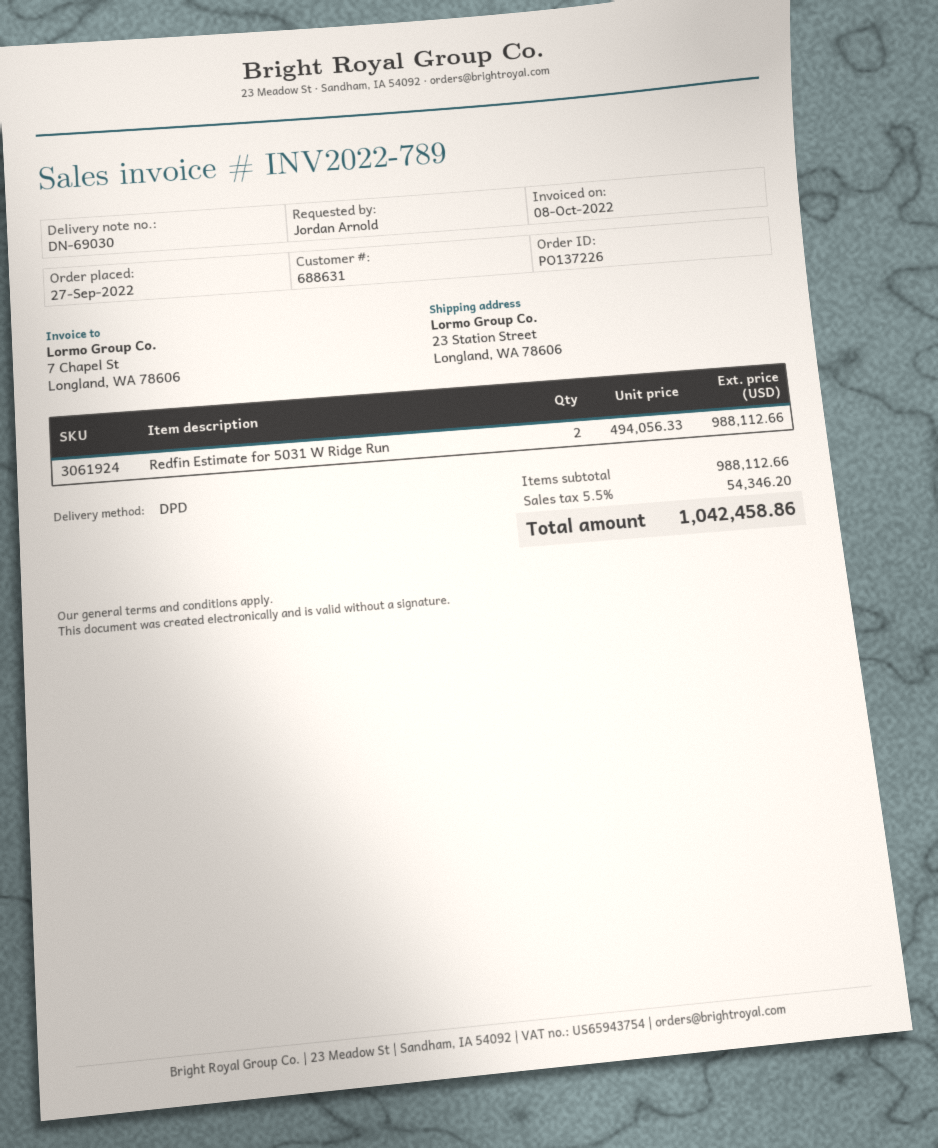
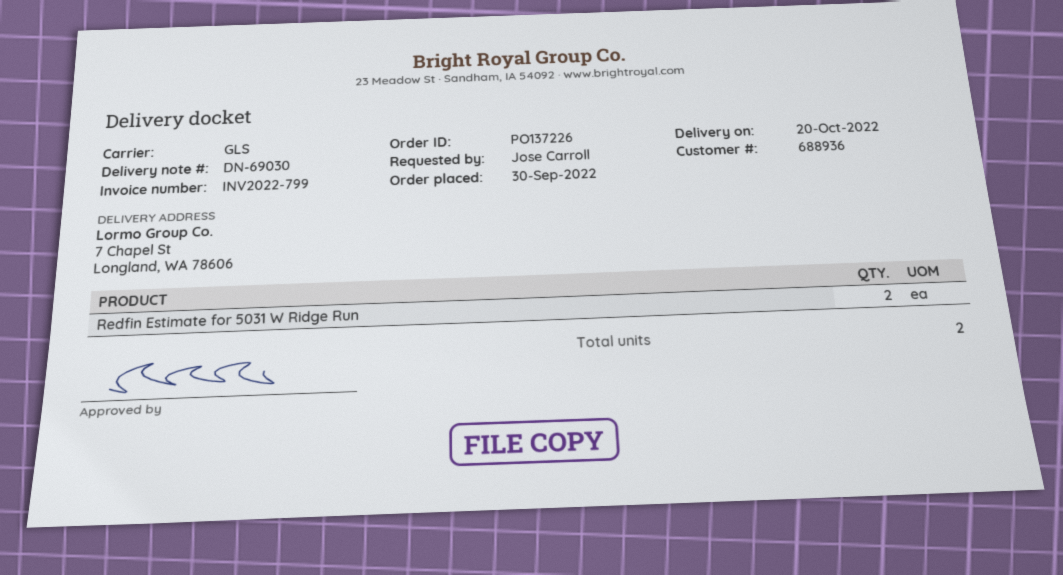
order date: 2022-09-27 -> 2022-09-30
invoice number: INV2022-789 -> INV2022-799
customer number: 688631 -> 688936
ordered by: Jordan Arnold -> Jose Carroll
shipping method: DPD -> GLS
ship to: 23 Station Street, Longland, WA 78606 -> 7 Chapel St, Longland, WA 78606

